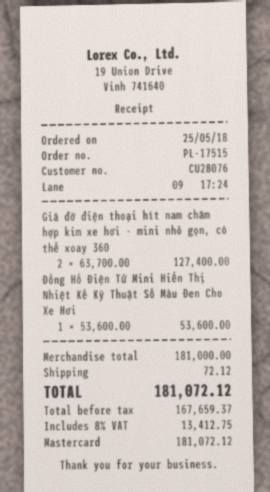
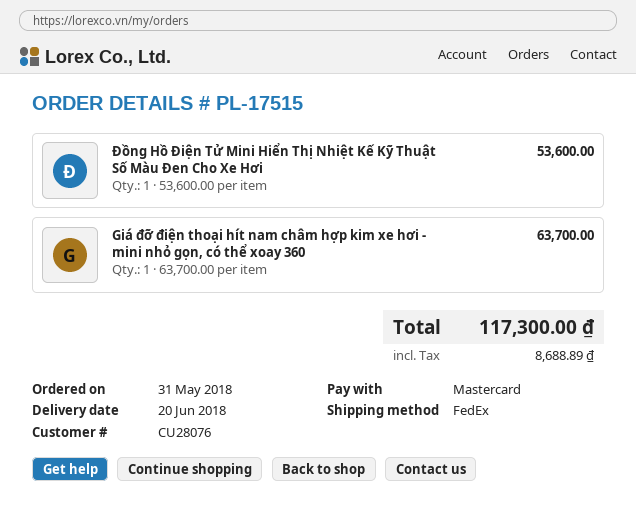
order date: 2018-05-25 -> 2018-05-31
Giá đỡ điện thoại hít nam châm hợp kim xe hơi - mini nhỏ gọn, có thể xoay 360: 2 x 63700.00 = 127400.00 -> 1 x 63700.00 = 63700.00
shipping: 72.12 -> none
tax: 13412.75 -> 8688.89
total: 181072.12 -> 117300.00

